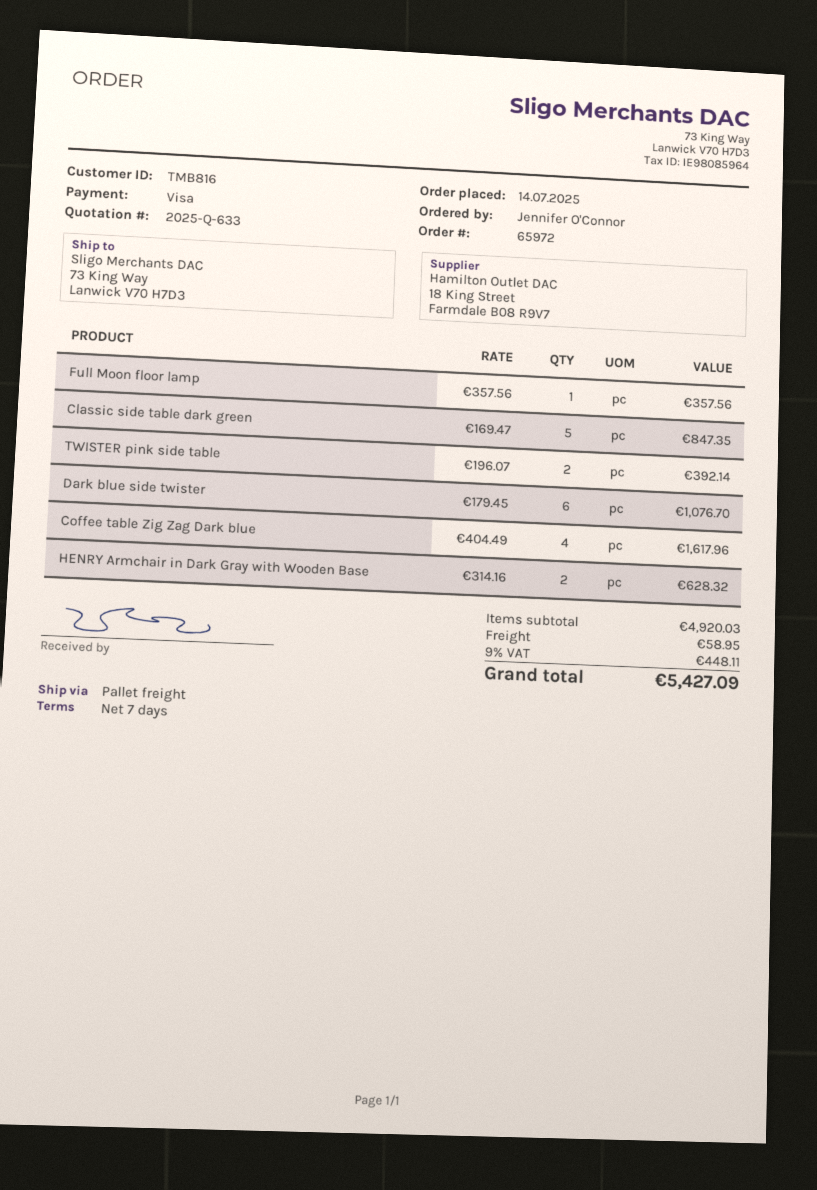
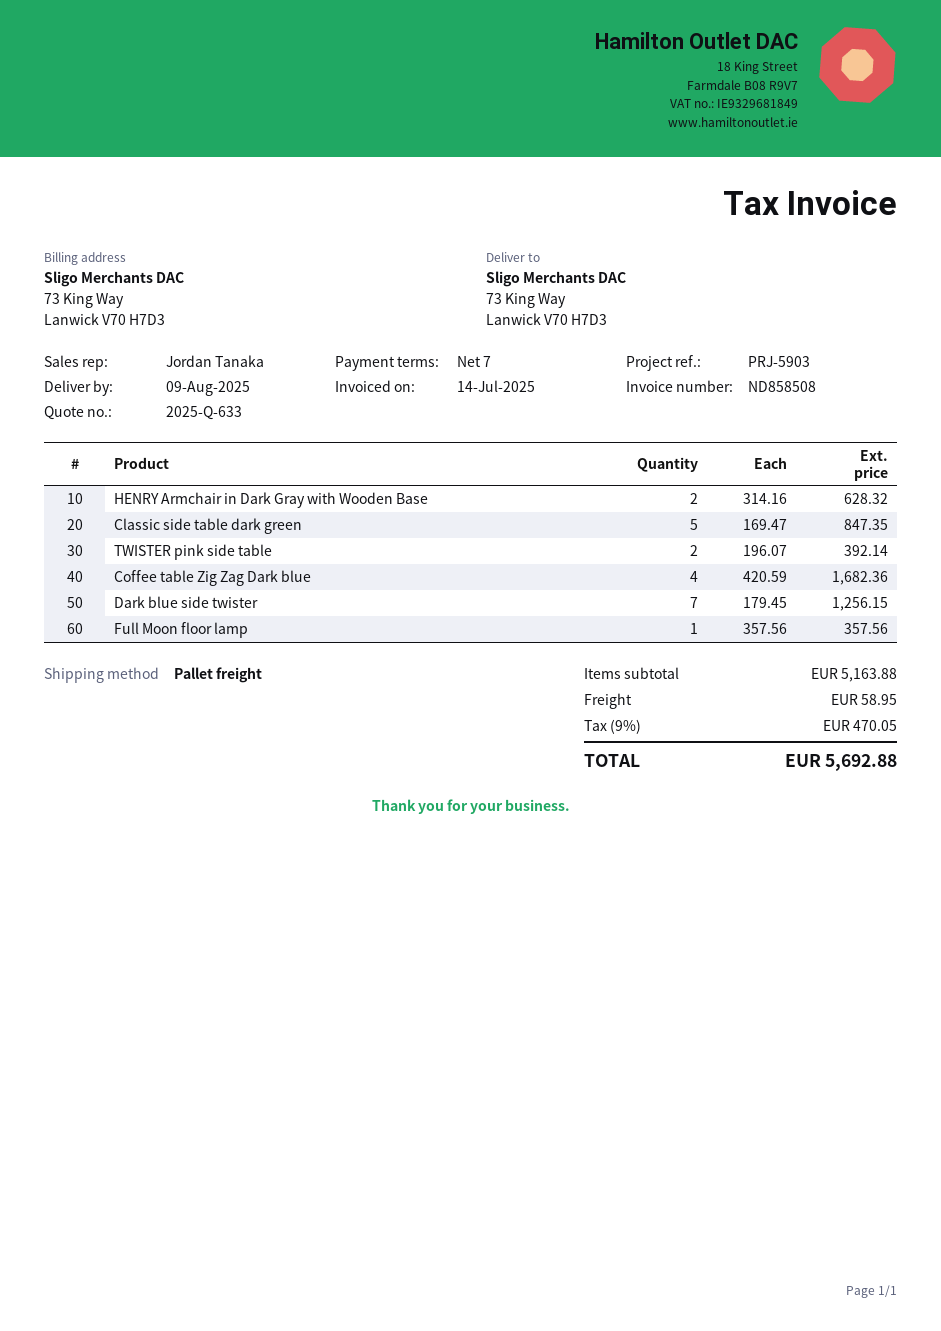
Dark blue side twister: 6 x 179.45 = 1076.70 -> 7 x 179.45 = 1256.15
Coffee table Zig Zag Dark blue: 4 x 404.49 = 1617.96 -> 4 x 420.59 = 1682.36
subtotal: 4920.03 -> 5163.88
tax: 9% = 448.11 -> 9% = 470.05
total: 5427.09 -> 5692.88

